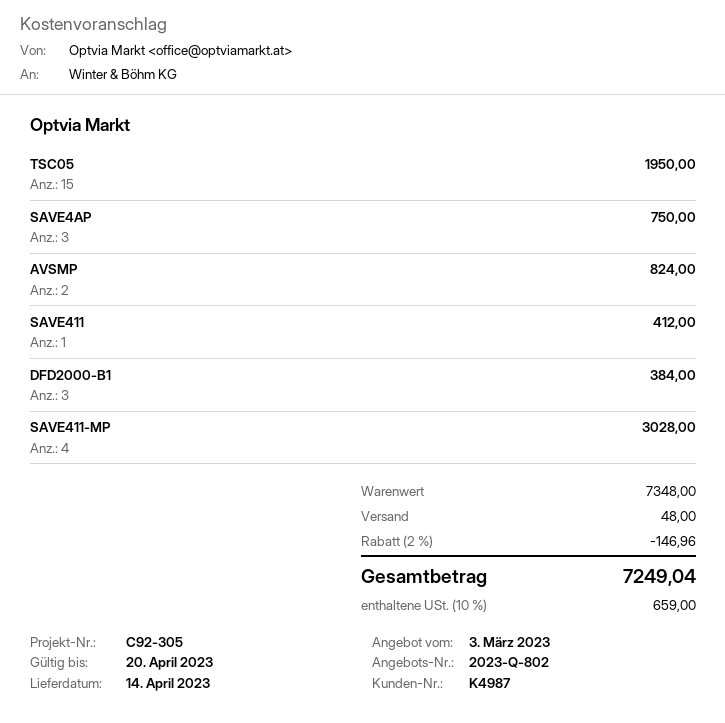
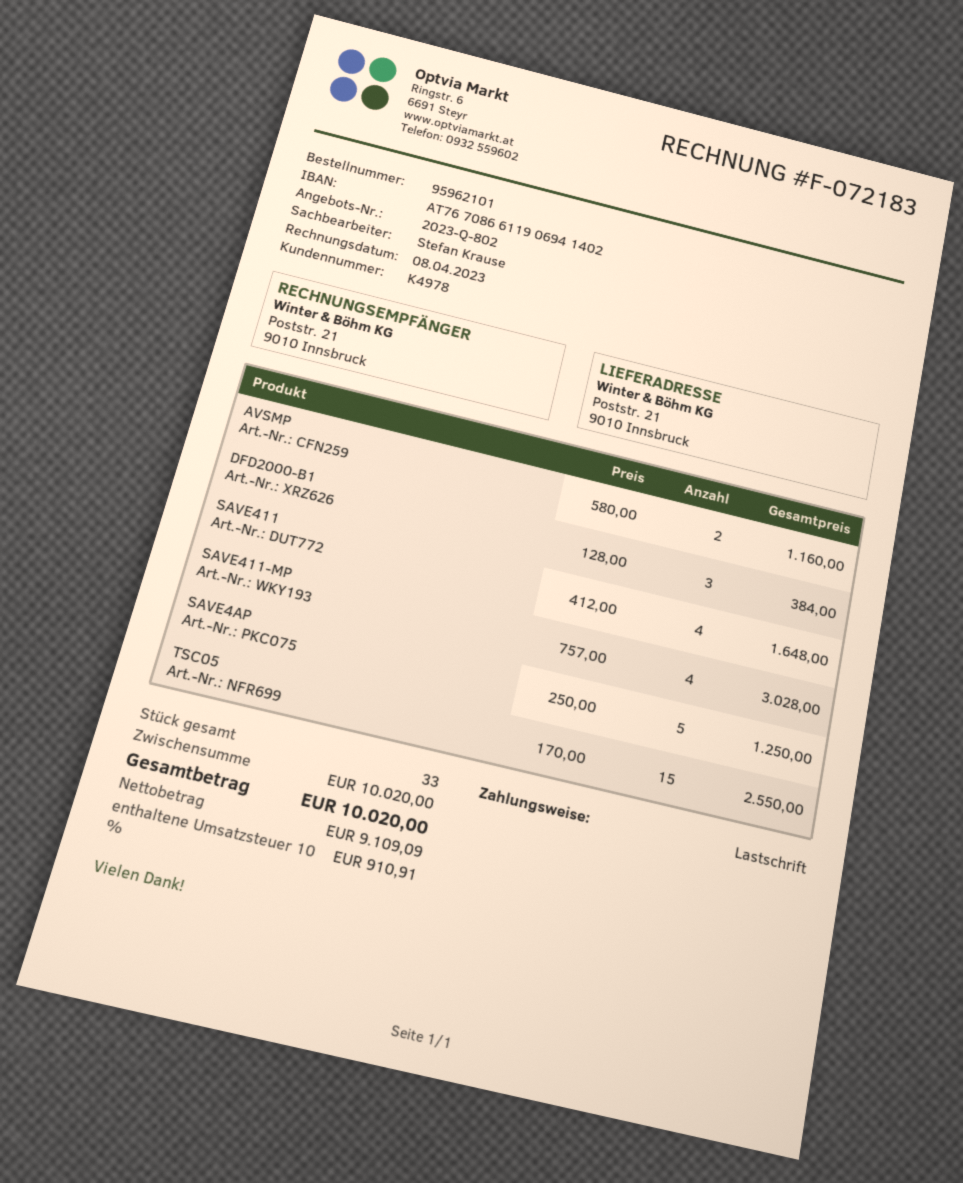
customer number: K4987 -> K4978
TSC05: 15 for 1950.00 -> 15 for 2550.00
SAVE4AP: 3 for 750.00 -> 5 for 1250.00
AVSMP: 2 for 824.00 -> 2 for 1160.00
SAVE411: 1 for 412.00 -> 4 for 1648.00
subtotal: 7348.00 -> 10020.00
discount: 2% = 146.96 -> none
shipping: 48.00 -> none
tax: 10% = 659.00 -> 10% = 910.91
total: 7249.04 -> 10020.00

